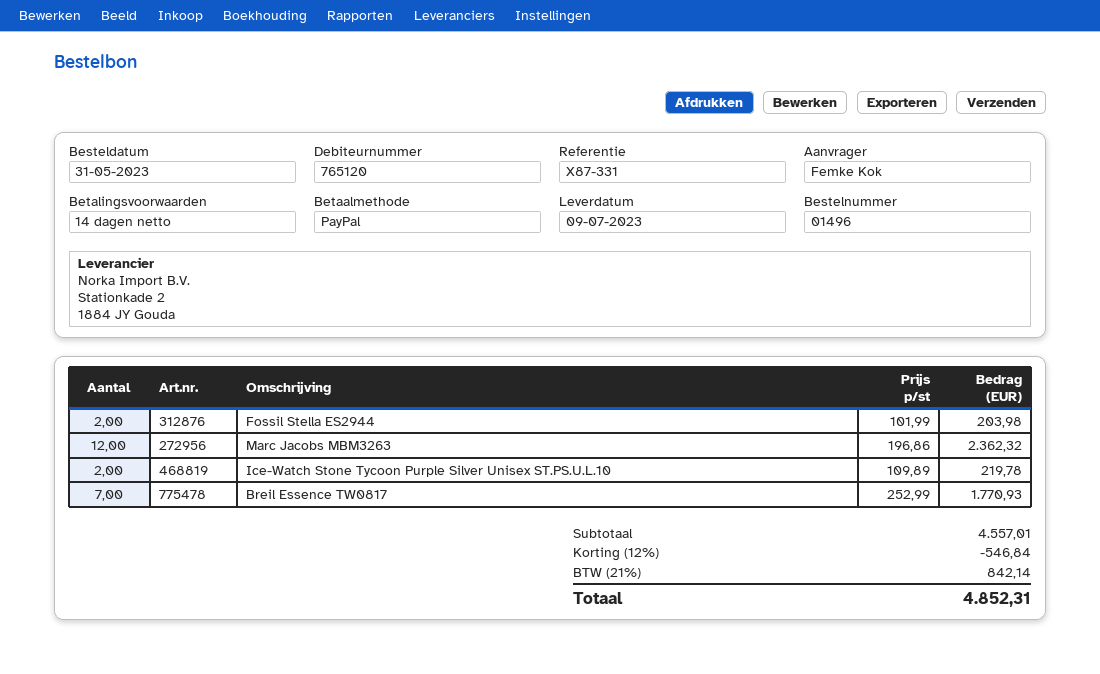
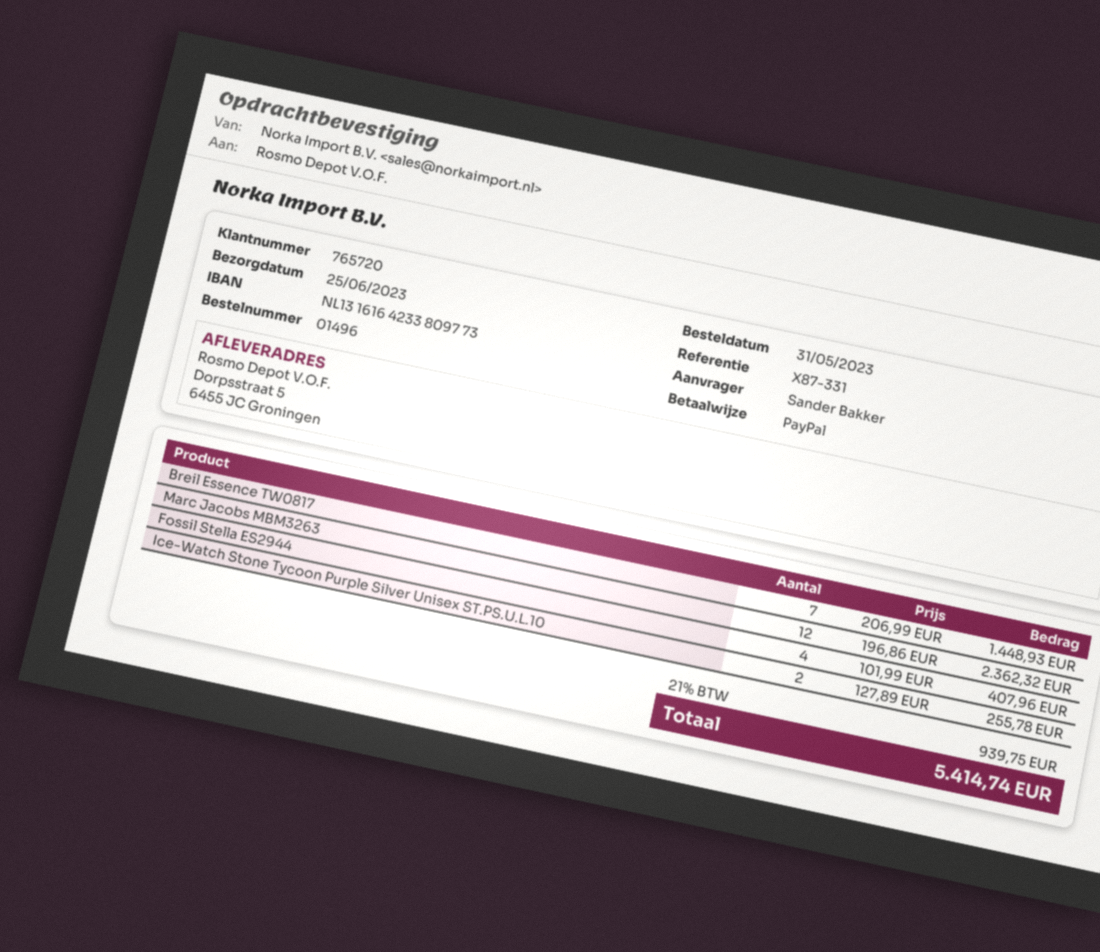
delivery date: 2023-07-09 -> 2023-06-25
customer number: 765120 -> 765720
ordered by: Femke Kok -> Sander Bakker
Fossil Stella ES2944: 2 x 101.99 = 203.98 -> 4 x 101.99 = 407.96
Ice-Watch Stone Tycoon Purple Silver Unisex ST.PS.U.L.10: 2 x 109.89 = 219.78 -> 2 x 127.89 = 255.78
Breil Essence TW0817: 7 x 252.99 = 1770.93 -> 7 x 206.99 = 1448.93
discount: 12% = 546.84 -> none
tax: 21% = 842.14 -> 21% = 939.75
total: 4852.31 -> 5414.74

